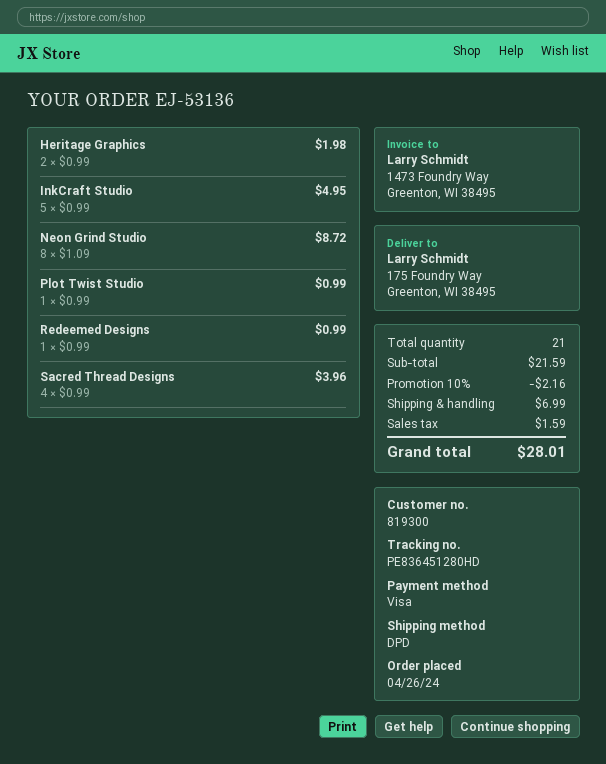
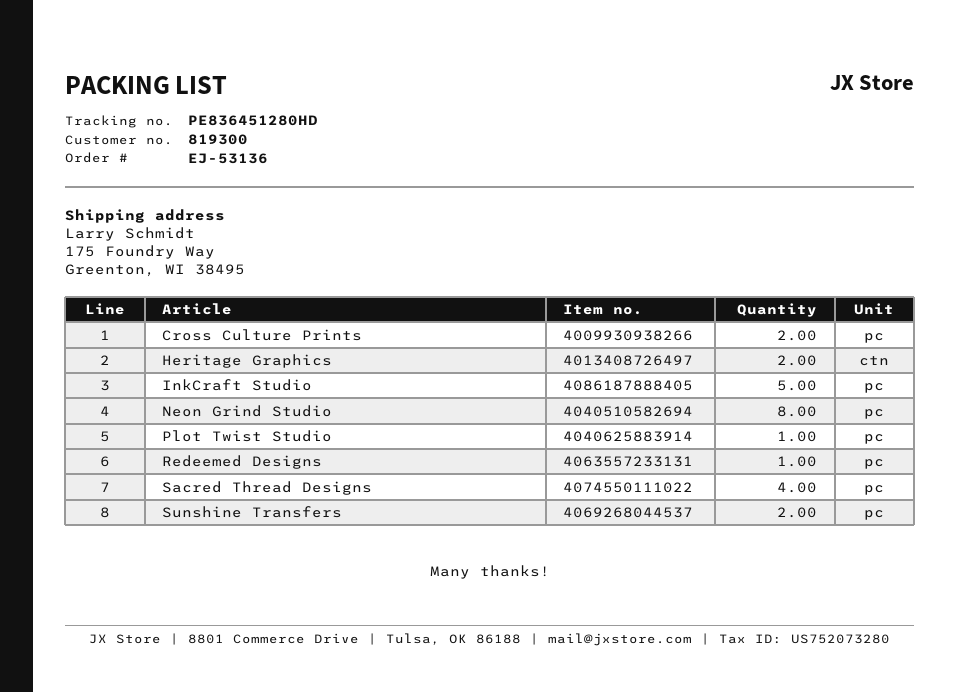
Cross Culture Prints: none -> 2
Sunshine Transfers: none -> 2

